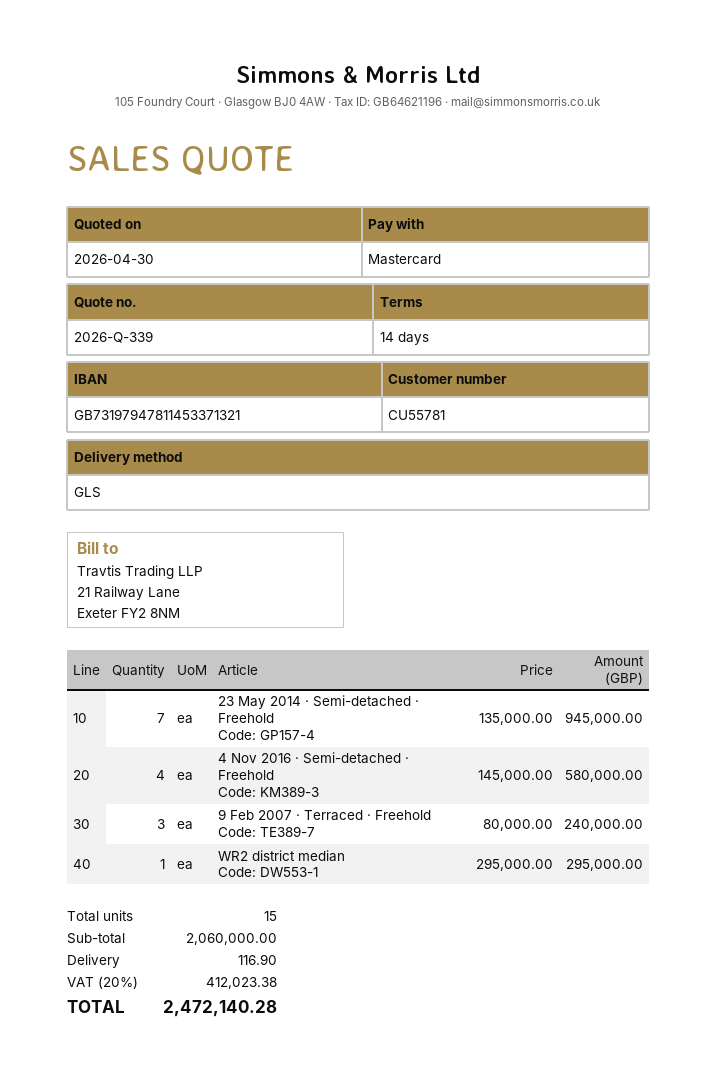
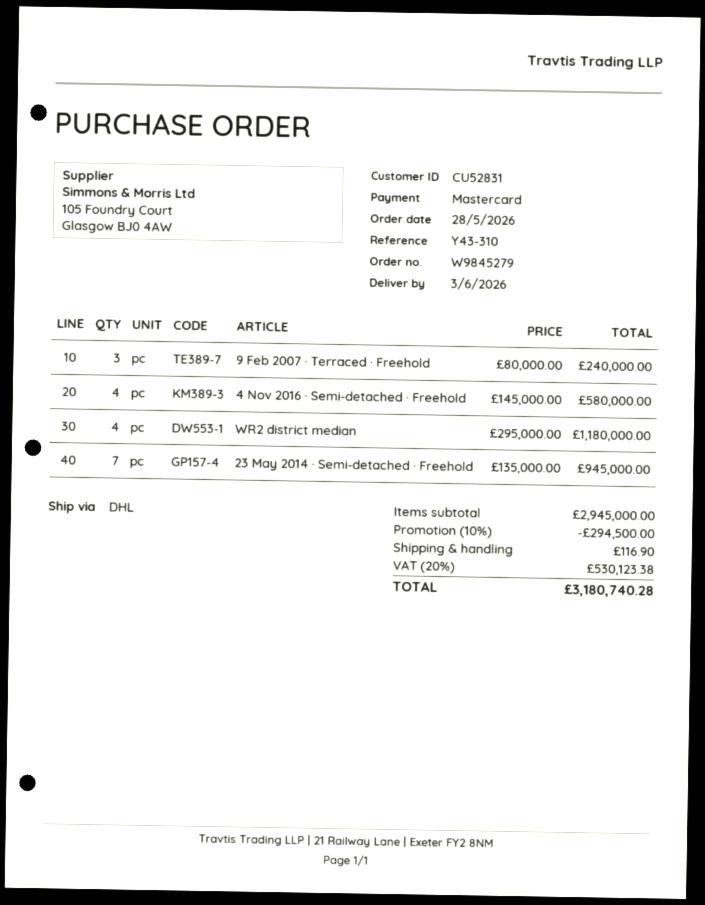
customer number: CU55781 -> CU52831
shipping method: GLS -> DHL
WR2 district median: 1 x 295000.00 = 295000.00 -> 4 x 295000.00 = 1180000.00
subtotal: 2060000.00 -> 2945000.00
discount: none -> 10% = 294500.00
tax: 20% = 412023.38 -> 20% = 530123.38
total: 2472140.28 -> 3180740.28

